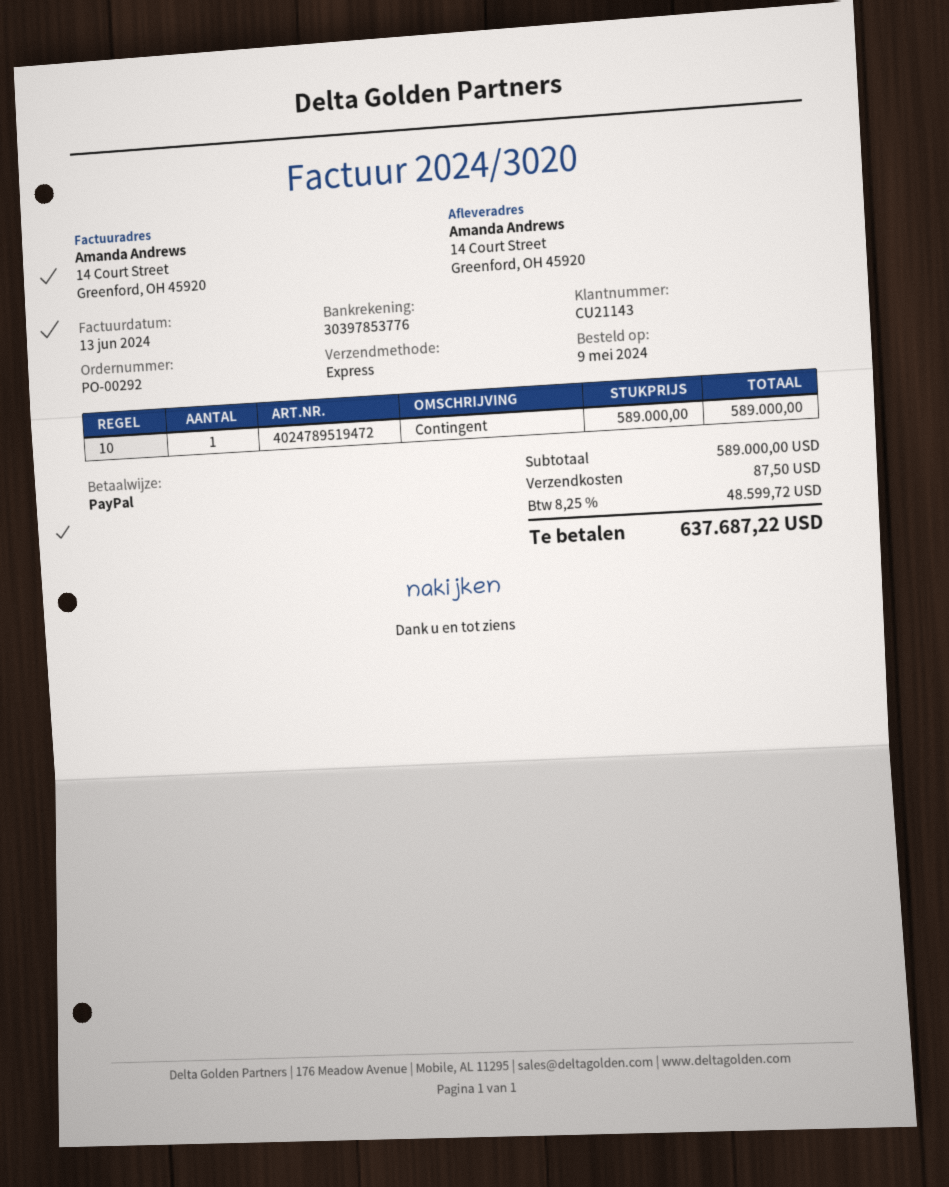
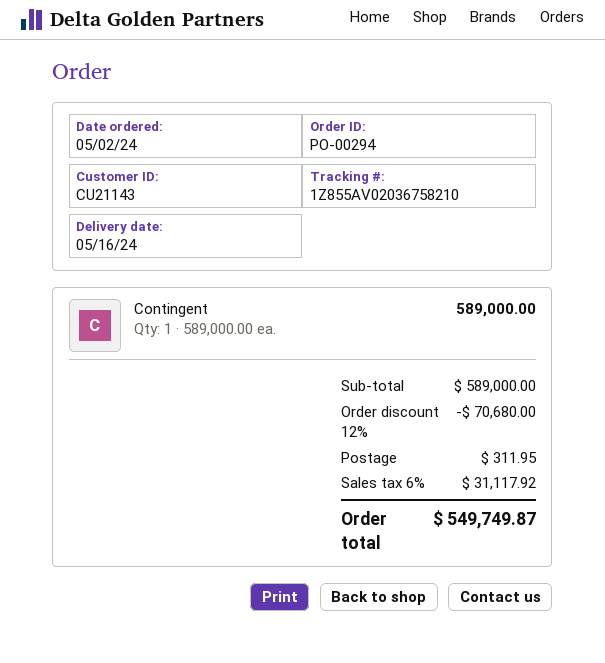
order number: PO-00292 -> PO-00294
order date: 2024-05-09 -> 2024-05-02
discount: none -> 12% = 70680.00
shipping: 87.50 -> 311.95
tax: 8.25% = 48599.72 -> 6% = 31117.92
total: 637687.22 -> 549749.87

